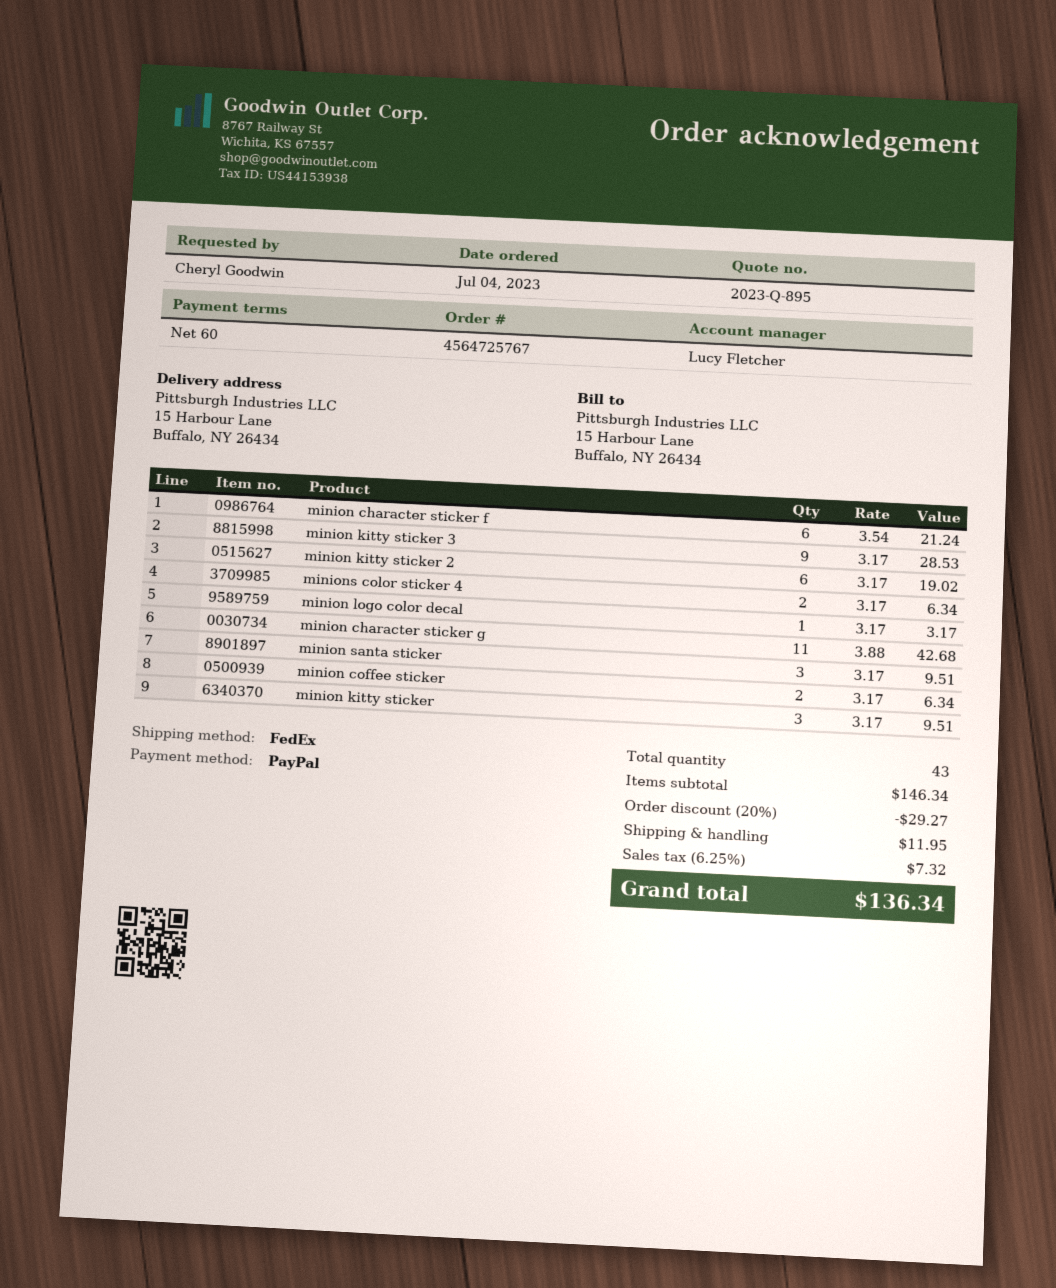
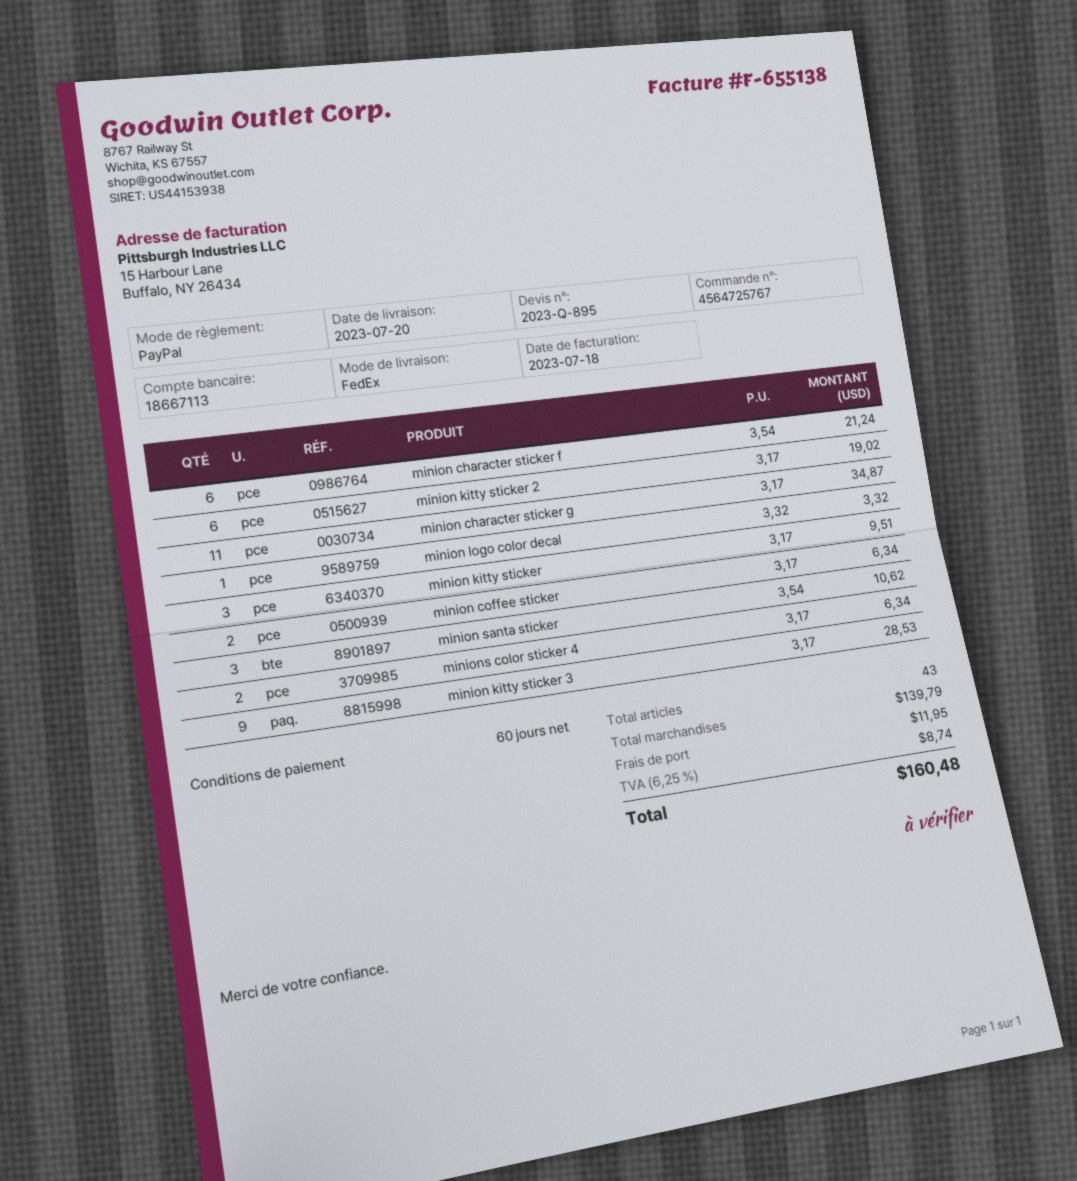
minion logo color decal: 1 x 3.17 = 3.17 -> 1 x 3.32 = 3.32
minion character sticker g: 11 x 3.88 = 42.68 -> 11 x 3.17 = 34.87
minion santa sticker: 3 x 3.17 = 9.51 -> 3 x 3.54 = 10.62
subtotal: 146.34 -> 139.79
discount: 20% = 29.27 -> none
tax: 6.25% = 7.32 -> 6.25% = 8.74
total: 136.34 -> 160.48

